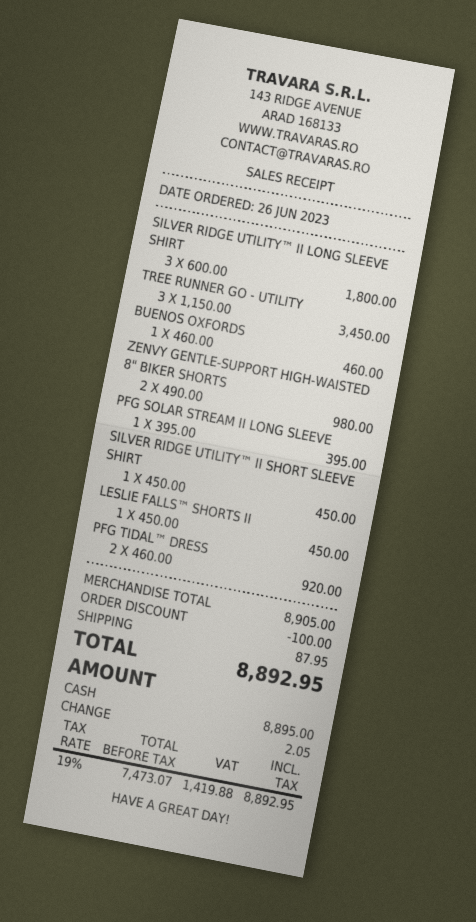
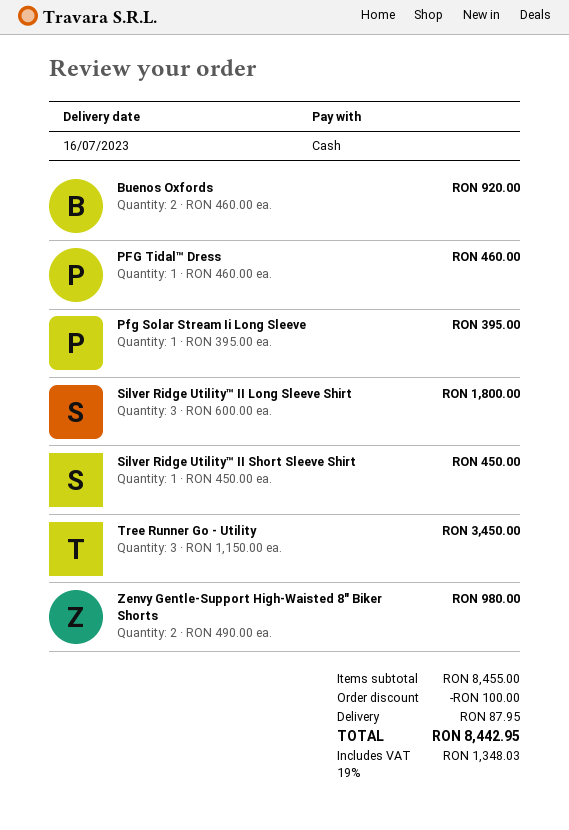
BUENOS OXFORDS: 1 x 460.00 = 460.00 -> 2 x 460.00 = 920.00
LESLIE FALLS™ SHORTS II: 1 x 450.00 = 450.00 -> none
PFG TIDAL™ DRESS: 2 x 460.00 = 920.00 -> 1 x 460.00 = 460.00
subtotal: 8905.00 -> 8455.00
tax: 19% = 1419.88 -> 19% = 1348.03
total: 8892.95 -> 8442.95

